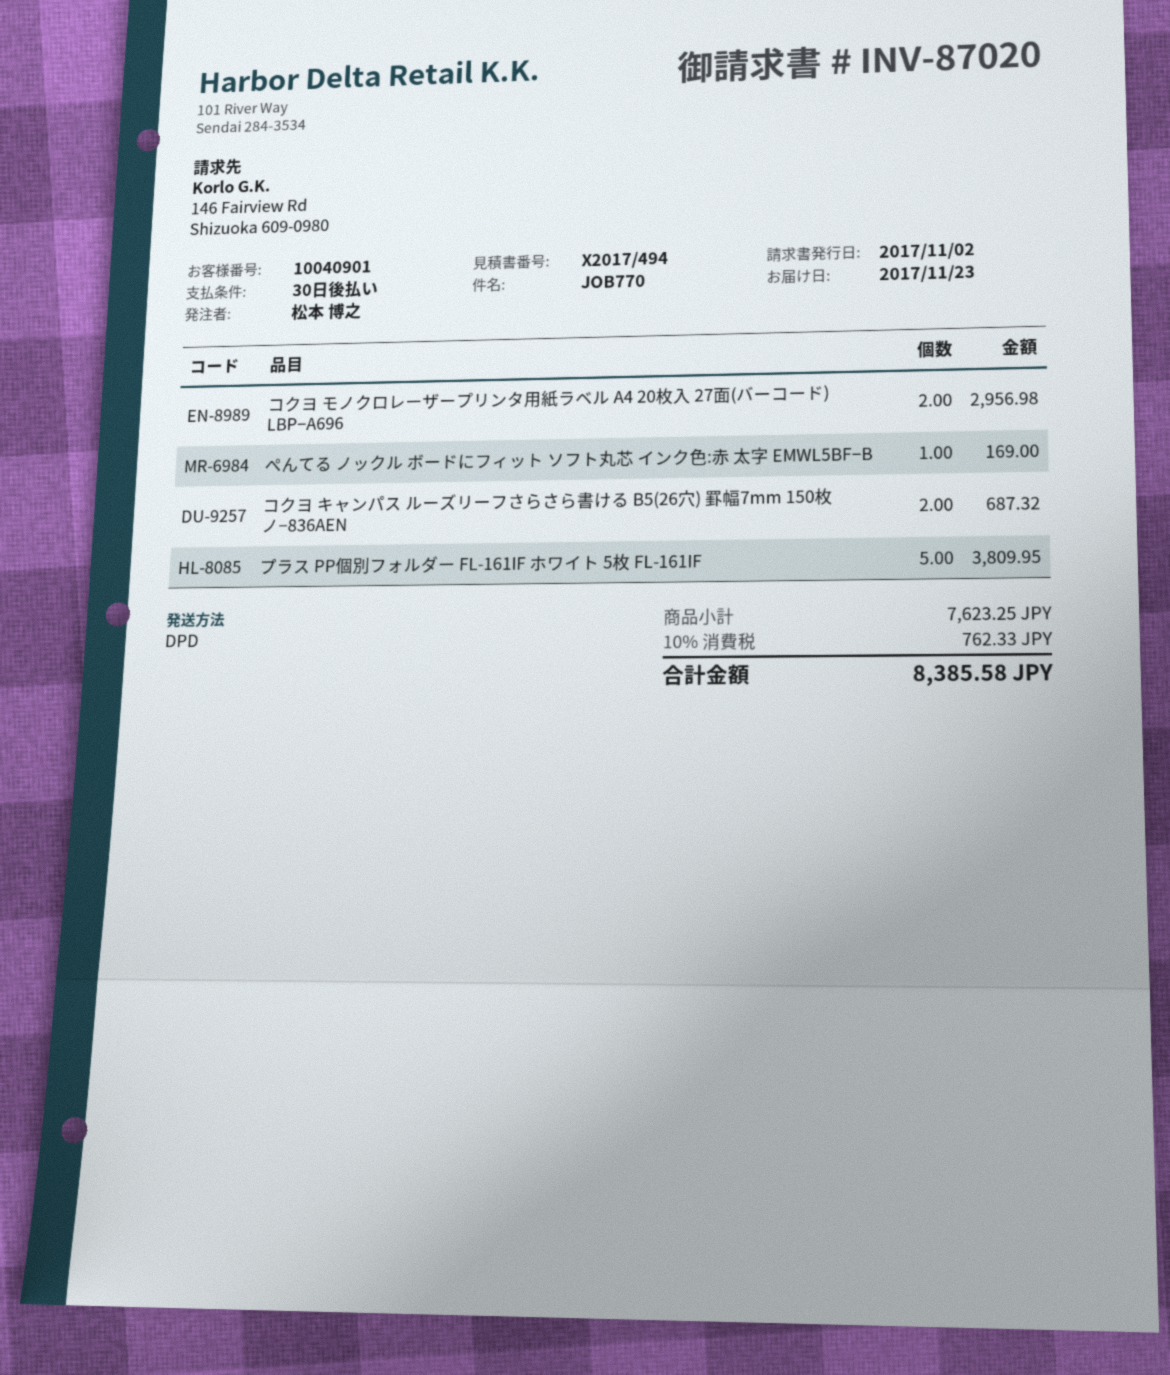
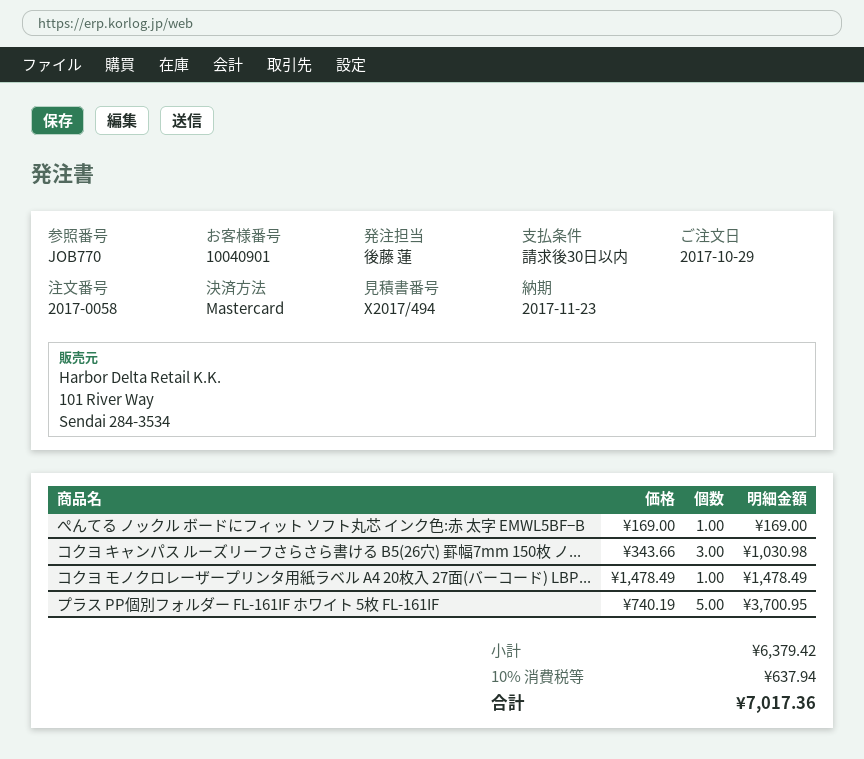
ordered by: 松本 博之 -> 後藤 蓮
コクヨ モノクロレーザープリンタ用紙ラベル A4 20枚入 27面(バーコード) LBP−A696: 2 for 2956.98 -> 1 for 1478.49
コクヨ キャンパス ルーズリーフさらさら書ける B5(26穴) 罫幅7mm 150枚 ノ−836AEN: 2 for 687.32 -> 3 for 1030.98
プラス PP個別フォルダー FL-161IF ホワイト 5枚 FL-161IF: 5 for 3809.95 -> 5 for 3700.95
subtotal: 7623.25 -> 6379.42
tax: 10% = 762.33 -> 10% = 637.94
total: 8385.58 -> 7017.36

